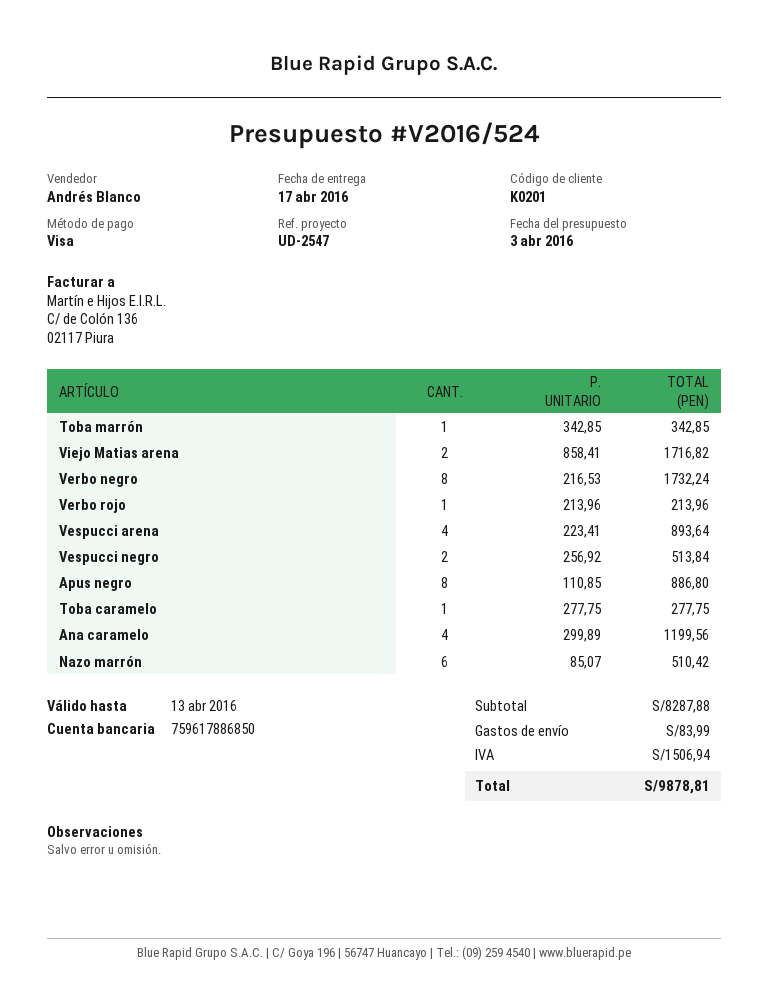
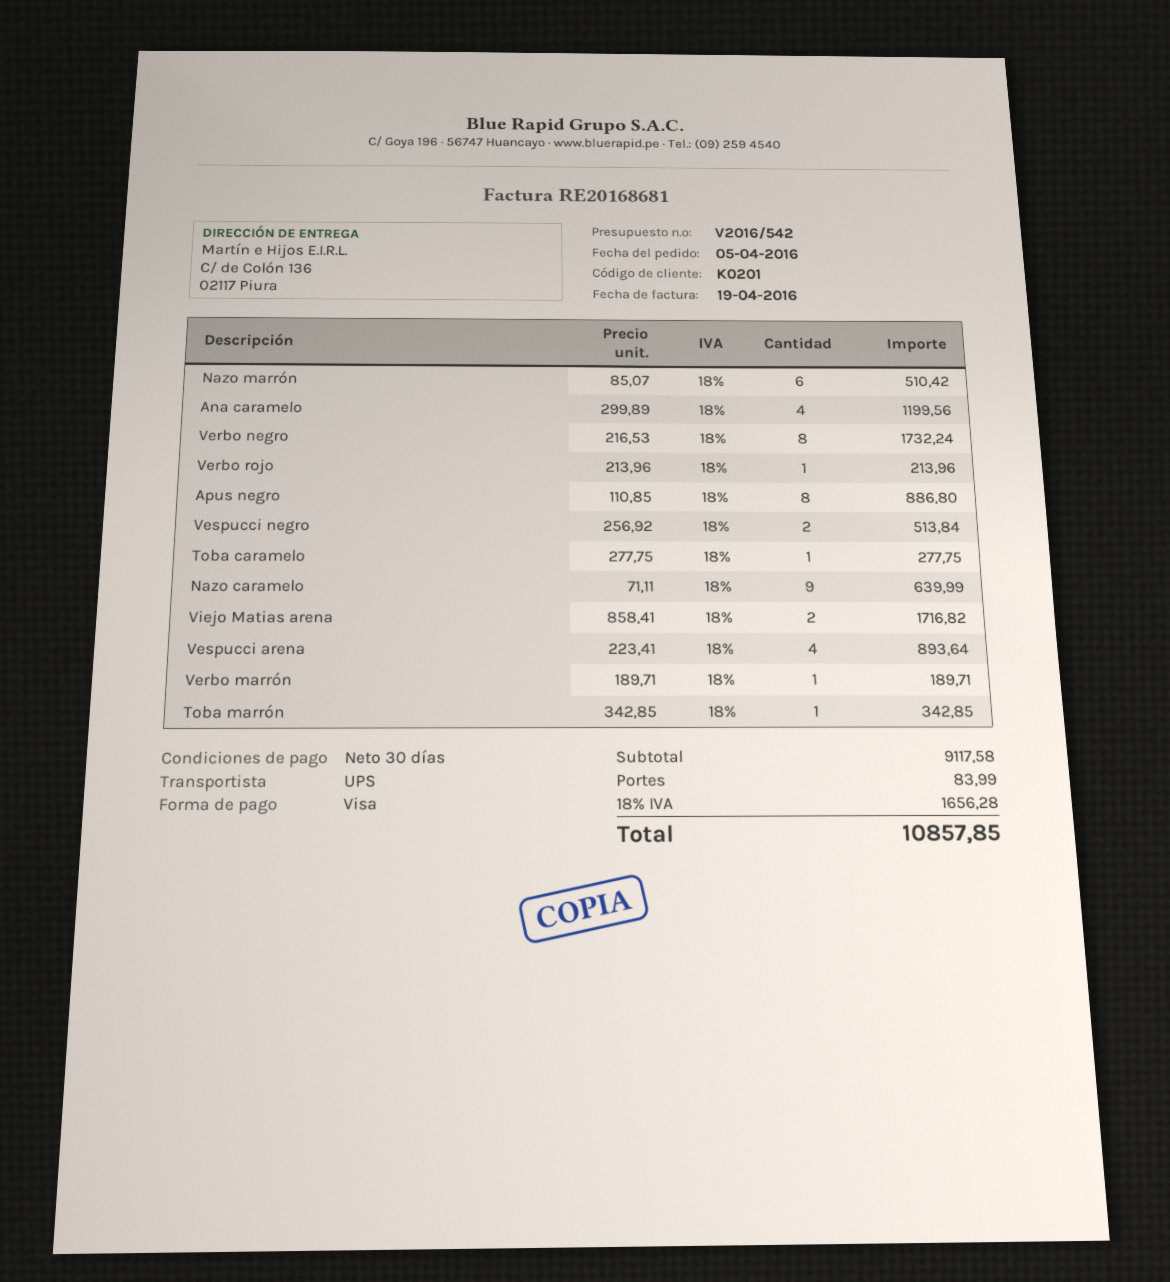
quote number: V2016/524 -> V2016/542
Nazo caramelo: none -> 9 x 71.11 = 639.99
Verbo marrón: none -> 1 x 189.71 = 189.71
subtotal: 8287.88 -> 9117.58
tax: 1506.94 -> 1656.28
total: 9878.81 -> 10857.85

